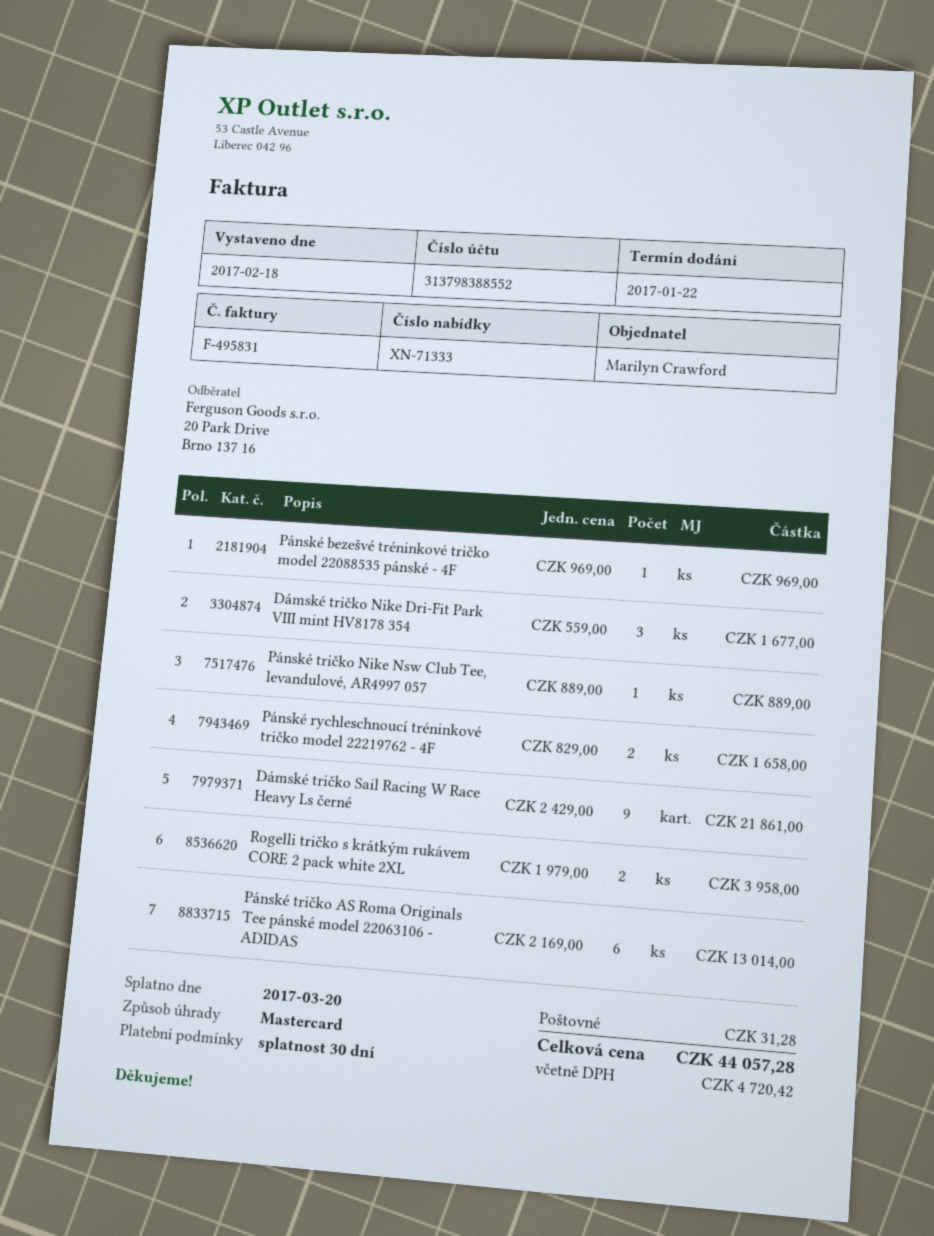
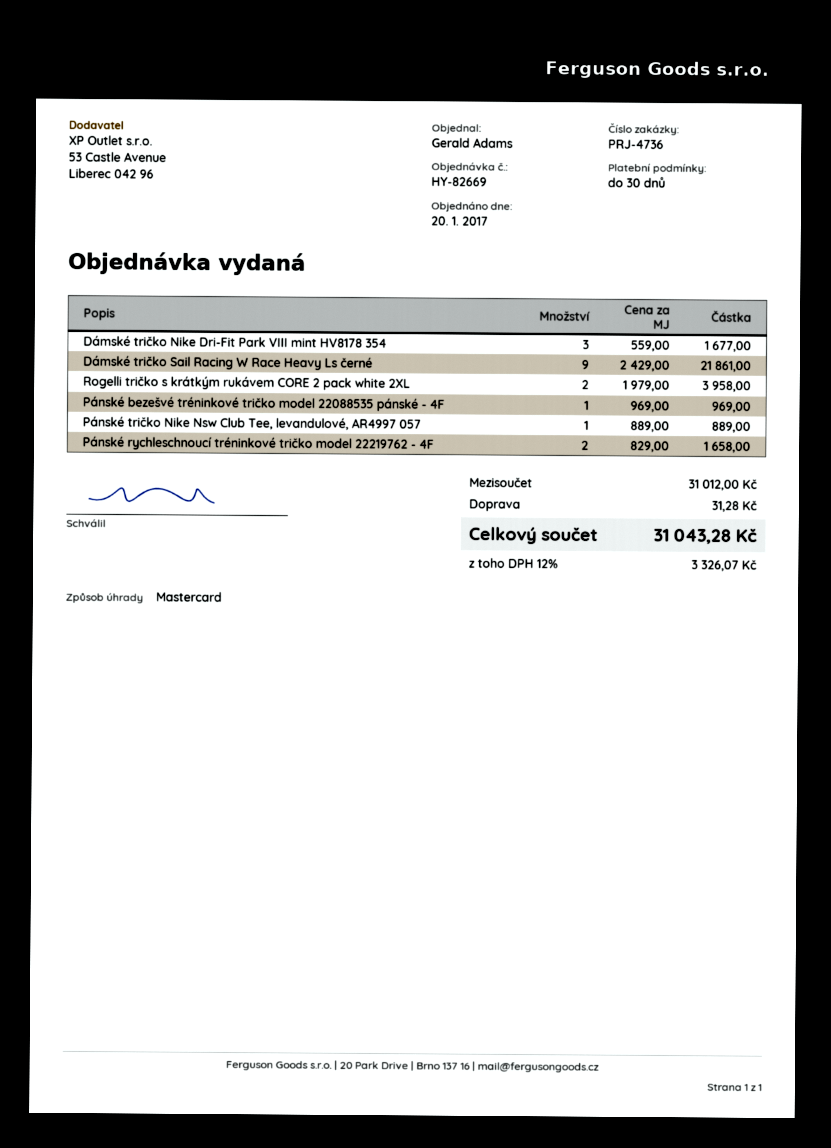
ordered by: Marilyn Crawford -> Gerald Adams
Pánské tričko AS Roma Originals Tee pánské model 22063106 - ADIDAS: 6 x 2169.00 = 13014.00 -> none
tax: 4720.42 -> 3326.07
total: 44057.28 -> 31043.28

